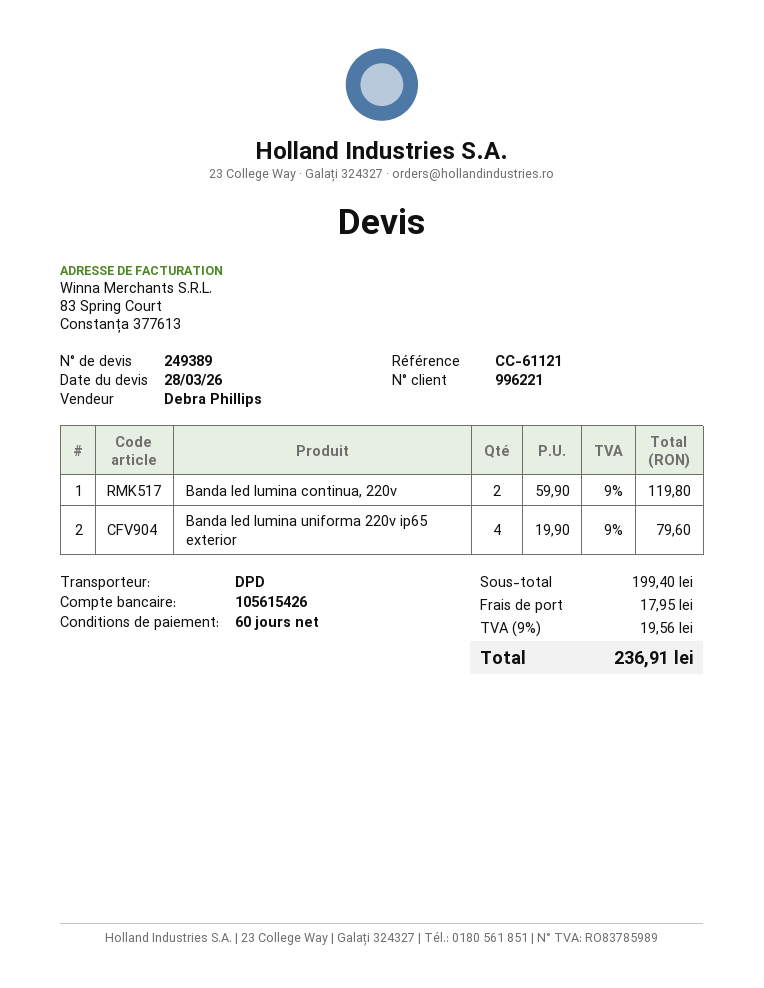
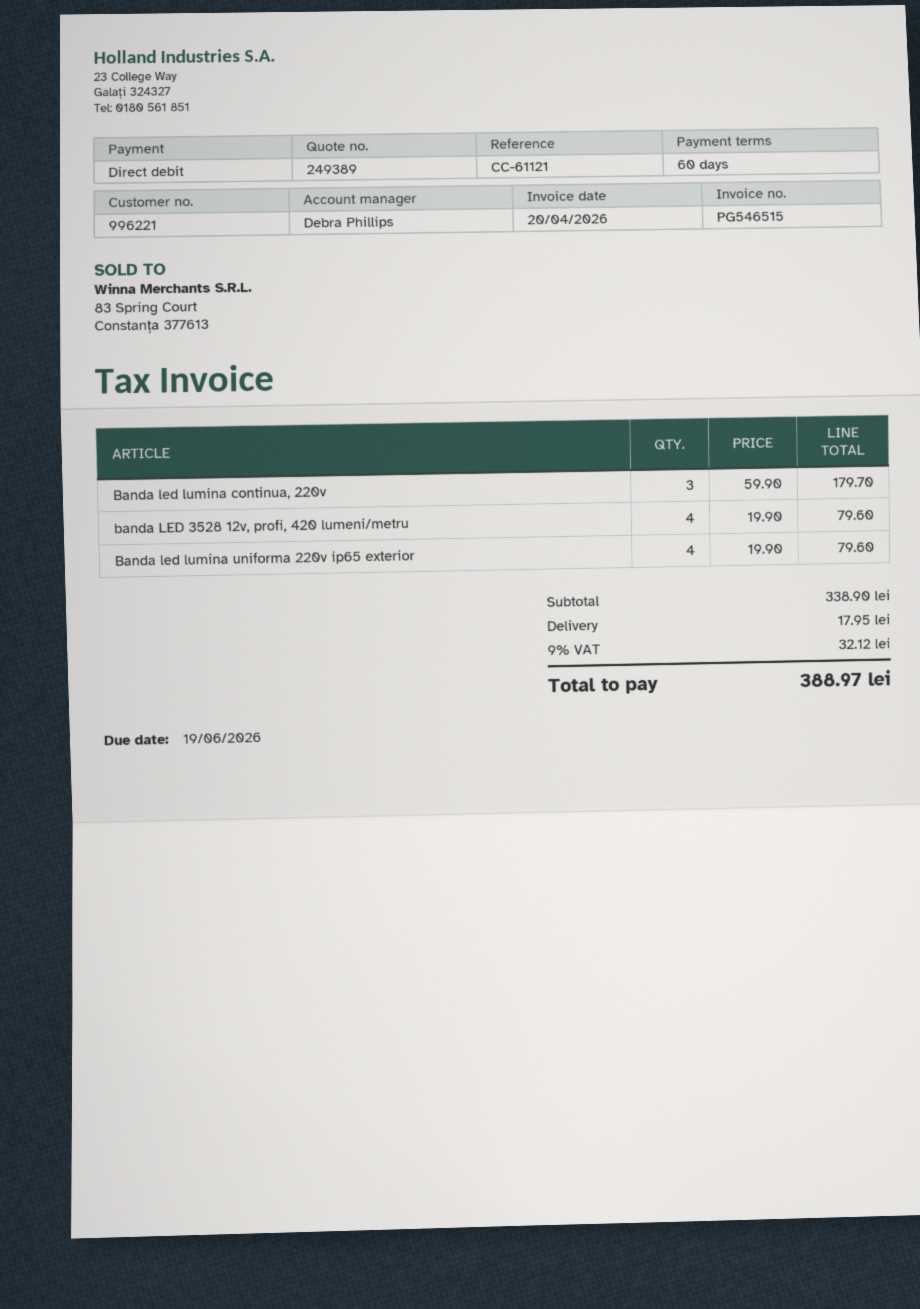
Banda led lumina continua, 220v: 2 x 59.90 = 119.80 -> 3 x 59.90 = 179.70
banda LED 3528 12v, profi, 420 lumeni/metru: none -> 4 x 19.90 = 79.60
subtotal: 199.40 -> 338.90
tax: 9% = 19.56 -> 9% = 32.12
total: 236.91 -> 388.97

